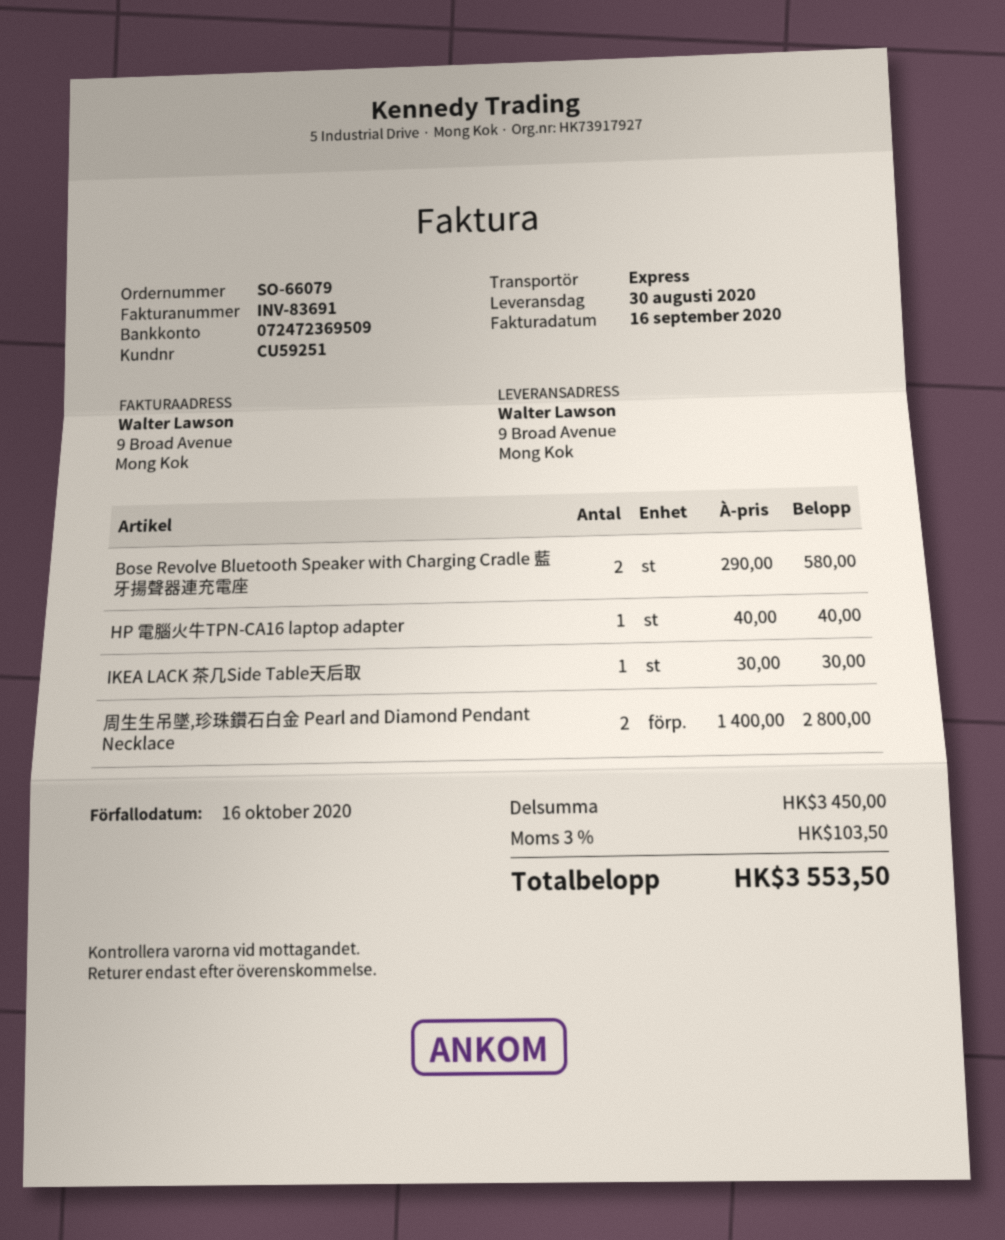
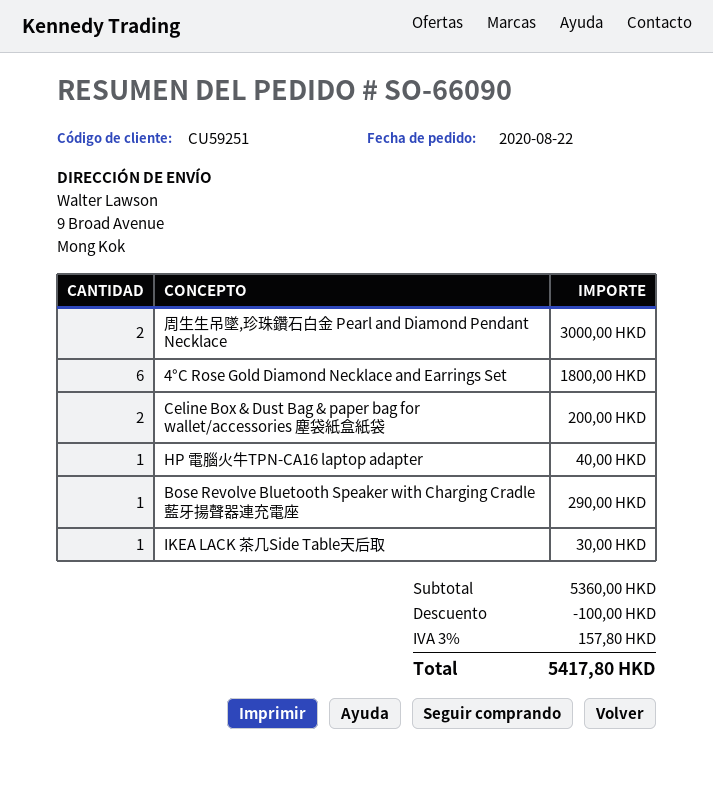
order number: SO-66079 -> SO-66090
Bose Revolve Bluetooth Speaker with Charging Cradle 藍牙揚聲器連充電座: 2 for 580.00 -> 1 for 290.00
周生生吊墜,珍珠鑽石白金 Pearl and Diamond Pendant Necklace: 2 for 2800.00 -> 2 for 3000.00
4°C Rose Gold Diamond Necklace and Earrings Set: none -> 6 for 1800.00
Celine Box & Dust Bag & paper bag for wallet/accessories 塵袋紙盒紙袋: none -> 2 for 200.00
subtotal: 3450.00 -> 5360.00
discount: none -> 100.00
tax: 3% = 103.50 -> 3% = 157.80
total: 3553.50 -> 5417.80

